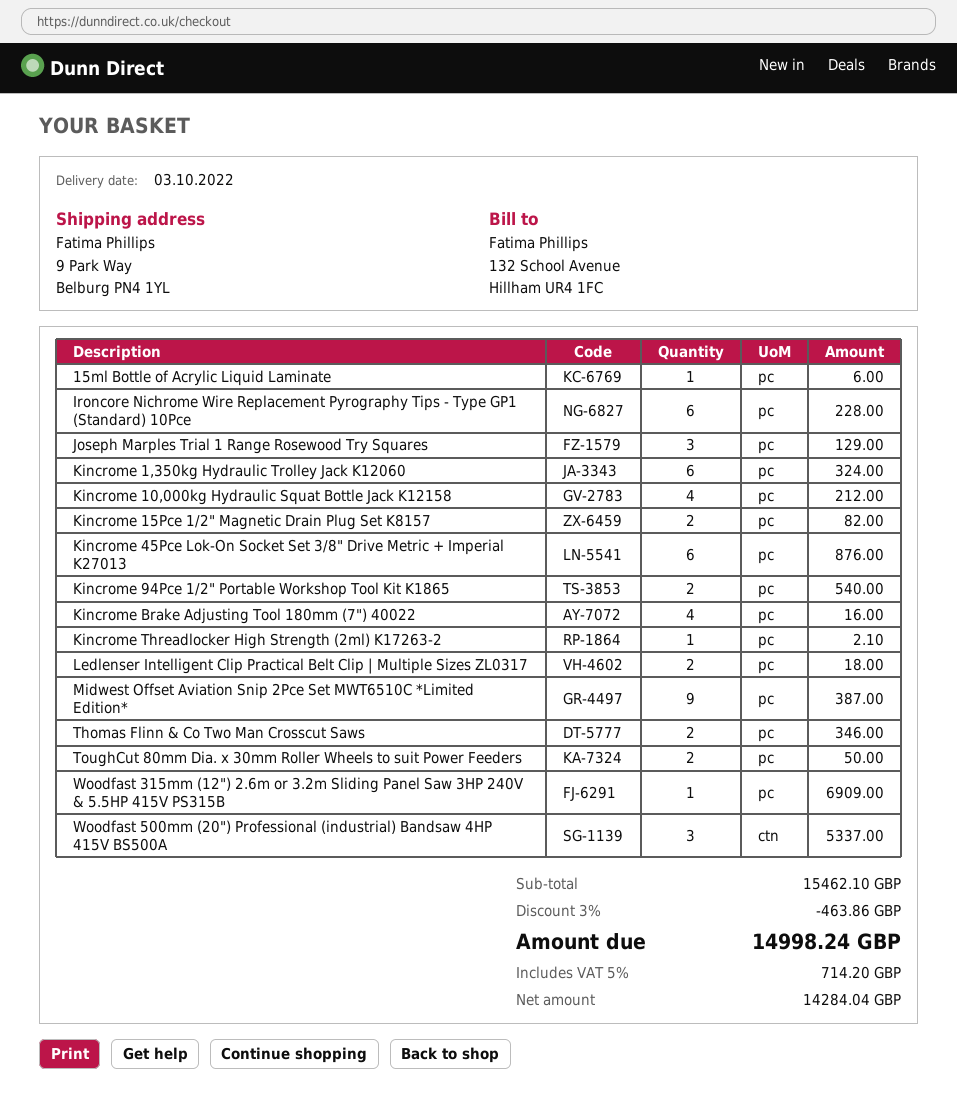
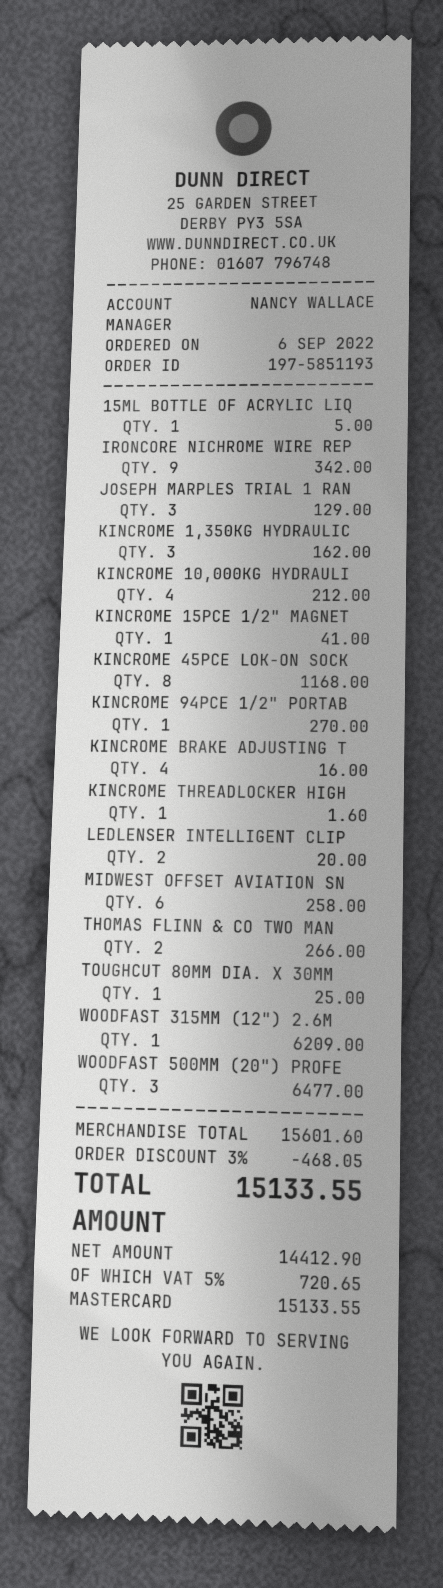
15ml Bottle of Acrylic Liquid Laminate: 1 for 6.00 -> 1 for 5.00
Ironcore Nichrome Wire Replacement Pyrography Tips - Type GP1 (Standard) 10Pce: 6 for 228.00 -> 9 for 342.00
Kincrome 1,350kg Hydraulic Trolley Jack K12060: 6 for 324.00 -> 3 for 162.00
Kincrome 15Pce 1/2" Magnetic Drain Plug Set K8157: 2 for 82.00 -> 1 for 41.00
Kincrome 45Pce Lok-On Socket Set 3/8" Drive Metric + Imperial K27013: 6 for 876.00 -> 8 for 1168.00
Kincrome 94Pce 1/2" Portable Workshop Tool Kit K1865: 2 for 540.00 -> 1 for 270.00
Kincrome Threadlocker High Strength (2ml) K17263-2: 1 for 2.10 -> 1 for 1.60
Ledlenser Intelligent Clip Practical Belt Clip | Multiple Sizes ZL0317: 2 for 18.00 -> 2 for 20.00
Midwest Offset Aviation Snip 2Pce Set MWT6510C *Limited Edition*: 9 for 387.00 -> 6 for 258.00
Thomas Flinn & Co Two Man Crosscut Saws: 2 for 346.00 -> 2 for 266.00
ToughCut 80mm Dia. x 30mm Roller Wheels to suit Power Feeders: 2 for 50.00 -> 1 for 25.00
Woodfast 315mm (12") 2.6m or 3.2m Sliding Panel Saw 3HP 240V & 5.5HP 415V PS315B: 1 for 6909.00 -> 1 for 6209.00
Woodfast 500mm (20") Professional (industrial) Bandsaw 4HP 415V BS500A: 3 for 5337.00 -> 3 for 6477.00
subtotal: 15462.10 -> 15601.60
discount: 3% = 463.86 -> 3% = 468.05
net: 14284.04 -> 14412.90
tax: 5% = 714.20 -> 5% = 720.65
total: 14998.24 -> 15133.55

